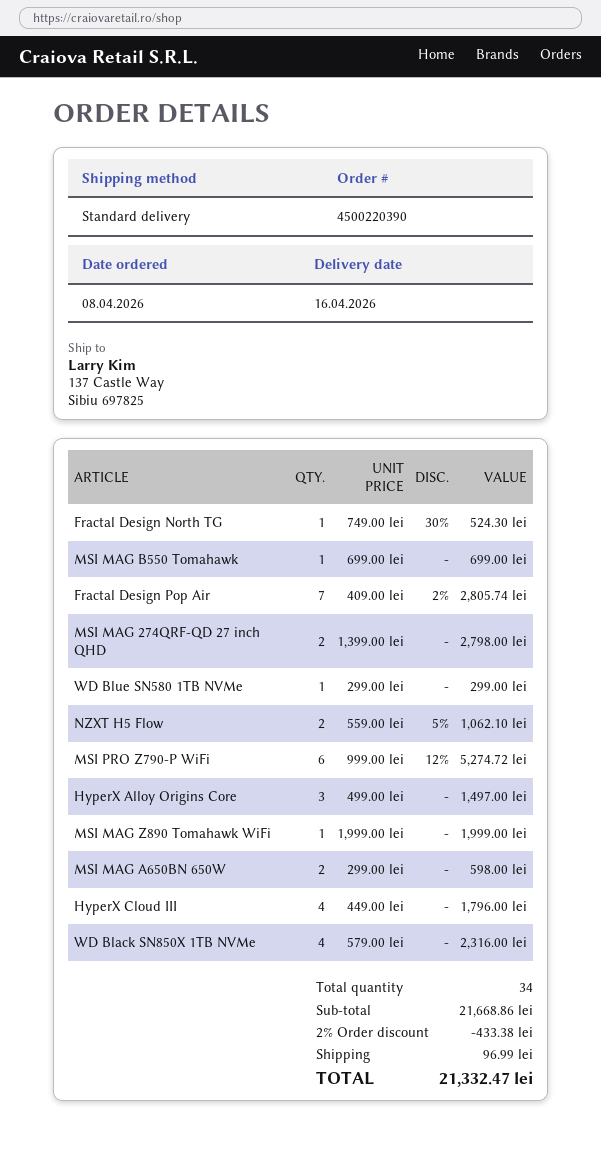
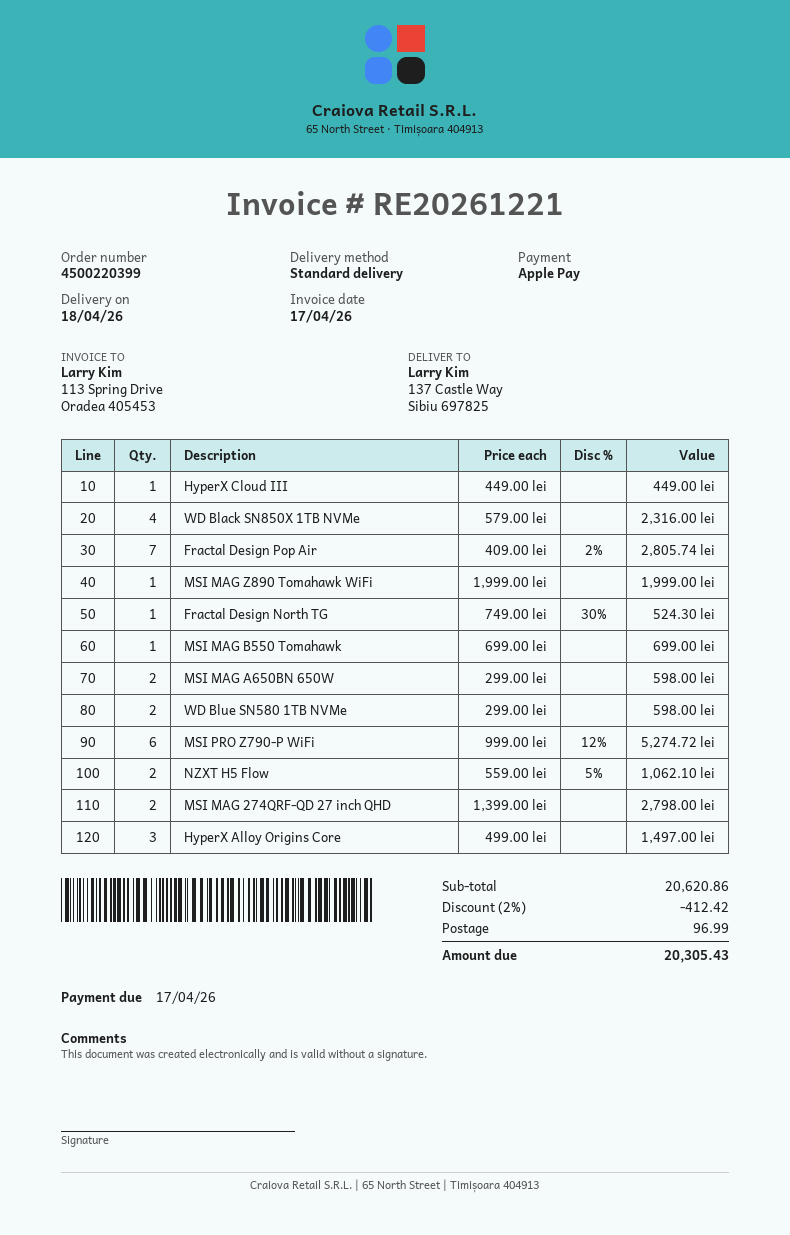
order number: 4500220390 -> 4500220399
delivery date: 2026-04-16 -> 2026-04-18
WD Blue SN580 1TB NVMe: 1 x 299.00 = 299.00 -> 2 x 299.00 = 598.00
HyperX Cloud III: 4 x 449.00 = 1796.00 -> 1 x 449.00 = 449.00
subtotal: 21668.86 -> 20620.86
discount: 2% = 433.38 -> 2% = 412.42
total: 21332.47 -> 20305.43

